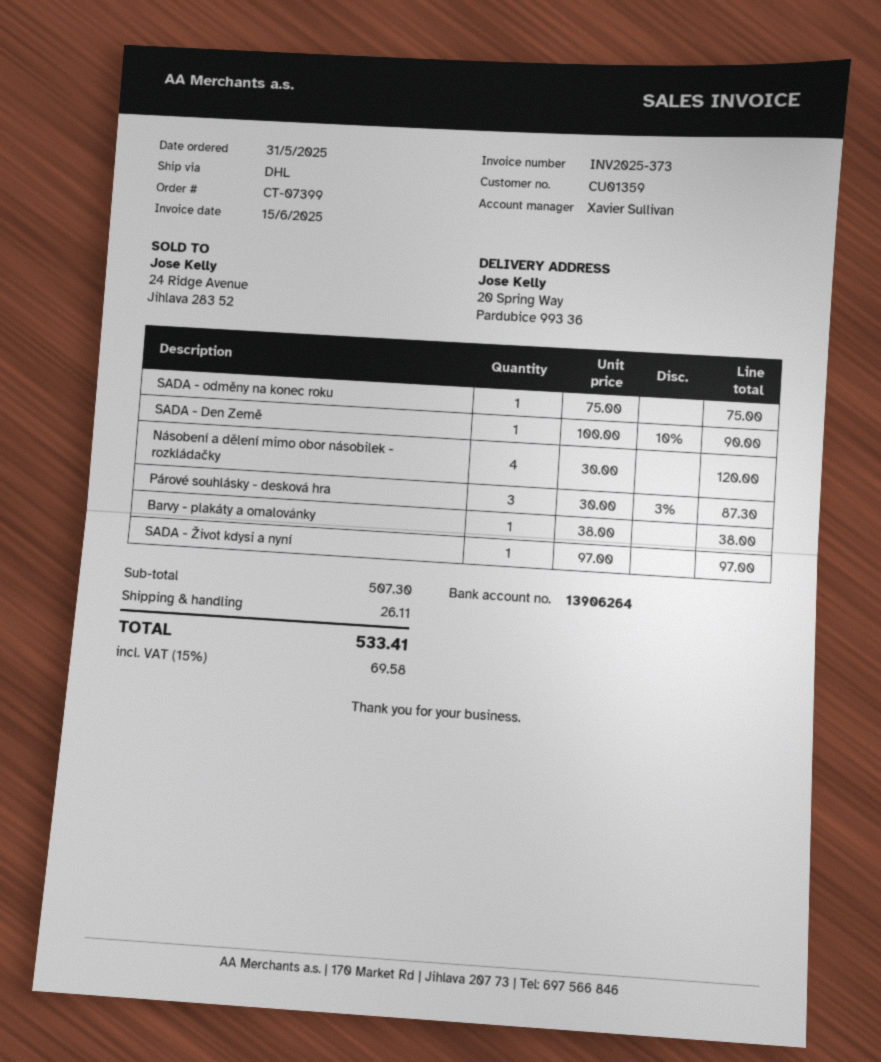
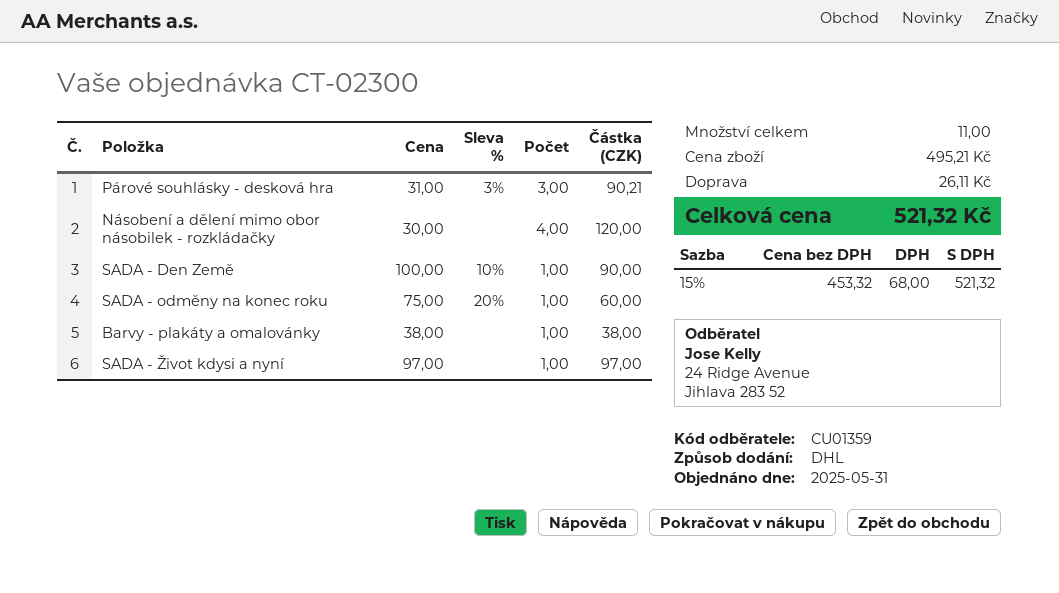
order number: CT-07399 -> CT-02300
SADA - odměny na konec roku: 1 x 75.00 = 75.00 -> 1 x 75.00 - 20% = 60.00
Párové souhlásky - desková hra: 3 x 30.00 - 3% = 87.30 -> 3 x 31.00 - 3% = 90.21
subtotal: 507.30 -> 495.21
tax: 15% = 69.58 -> 15% = 68.00
total: 533.41 -> 521.32

